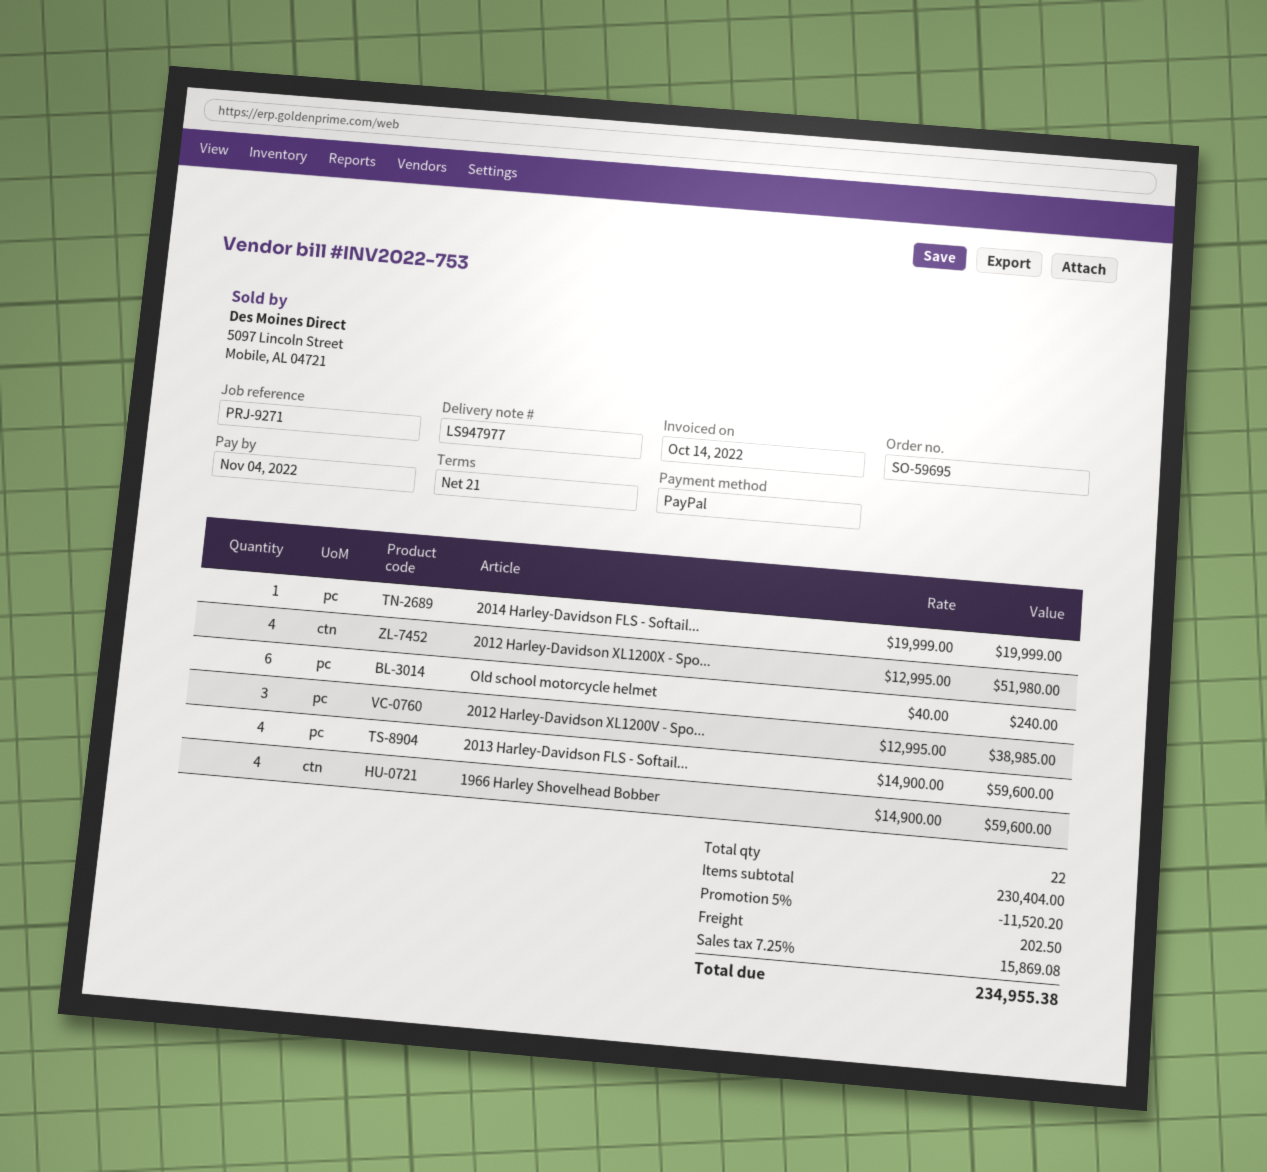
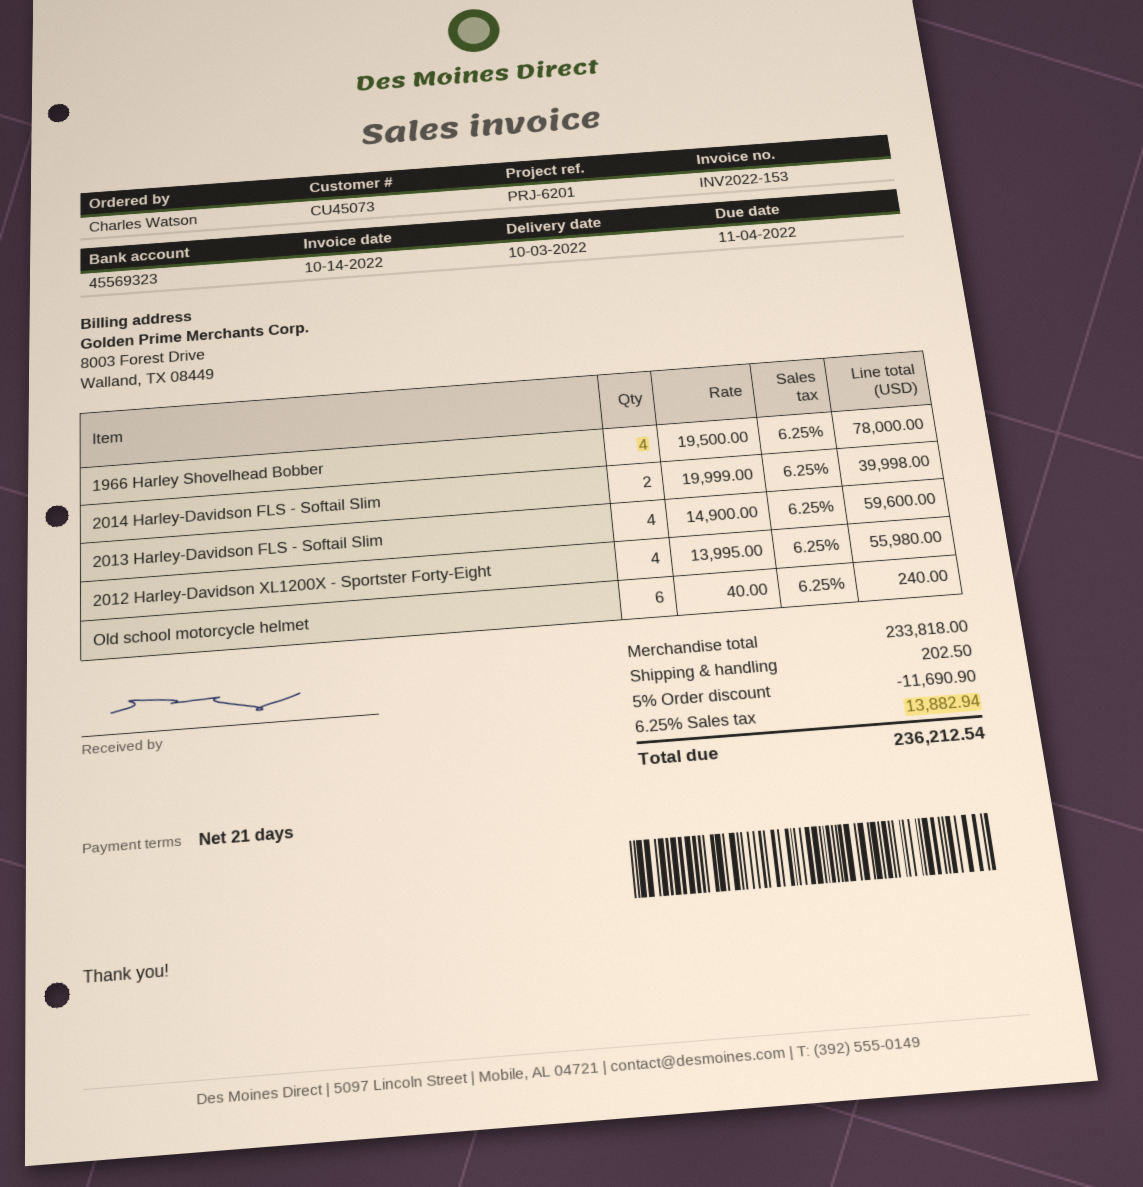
invoice number: INV2022-753 -> INV2022-153
reference: PRJ-9271 -> PRJ-6201
2014 Harley-Davidson FLS - Softail...: 1 x 19999.00 = 19999.00 -> 2 x 19999.00 = 39998.00
2012 Harley-Davidson XL1200X - Spo...: 4 x 12995.00 = 51980.00 -> 4 x 13995.00 = 55980.00
2012 Harley-Davidson XL1200V - Spo...: 3 x 12995.00 = 38985.00 -> none
1966 Harley Shovelhead Bobber: 4 x 14900.00 = 59600.00 -> 4 x 19500.00 = 78000.00
subtotal: 230404.00 -> 233818.00
discount: 5% = 11520.20 -> 5% = 11690.90
tax: 7.25% = 15869.08 -> 6.25% = 13882.94
total: 234955.38 -> 236212.54

